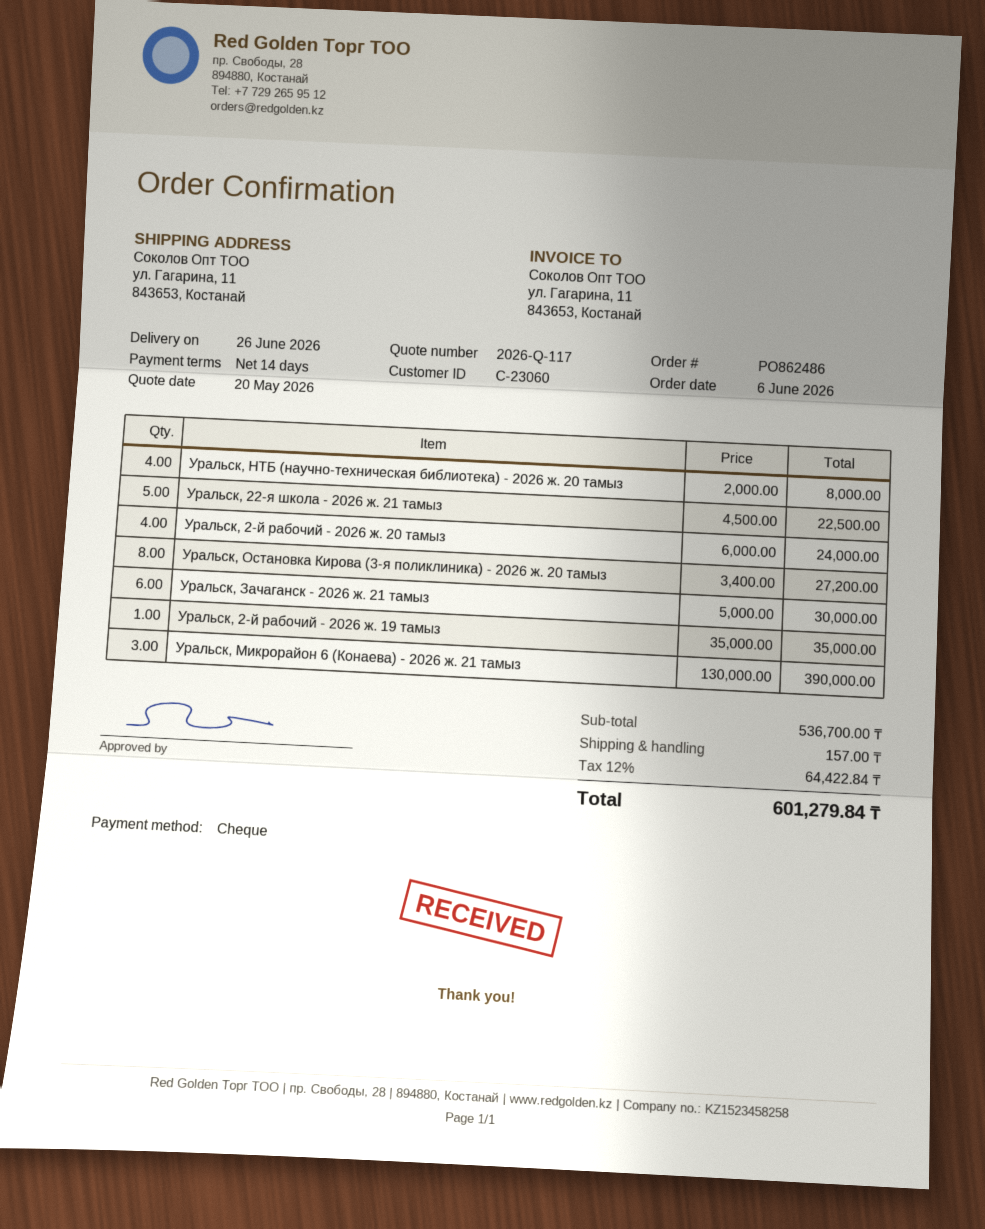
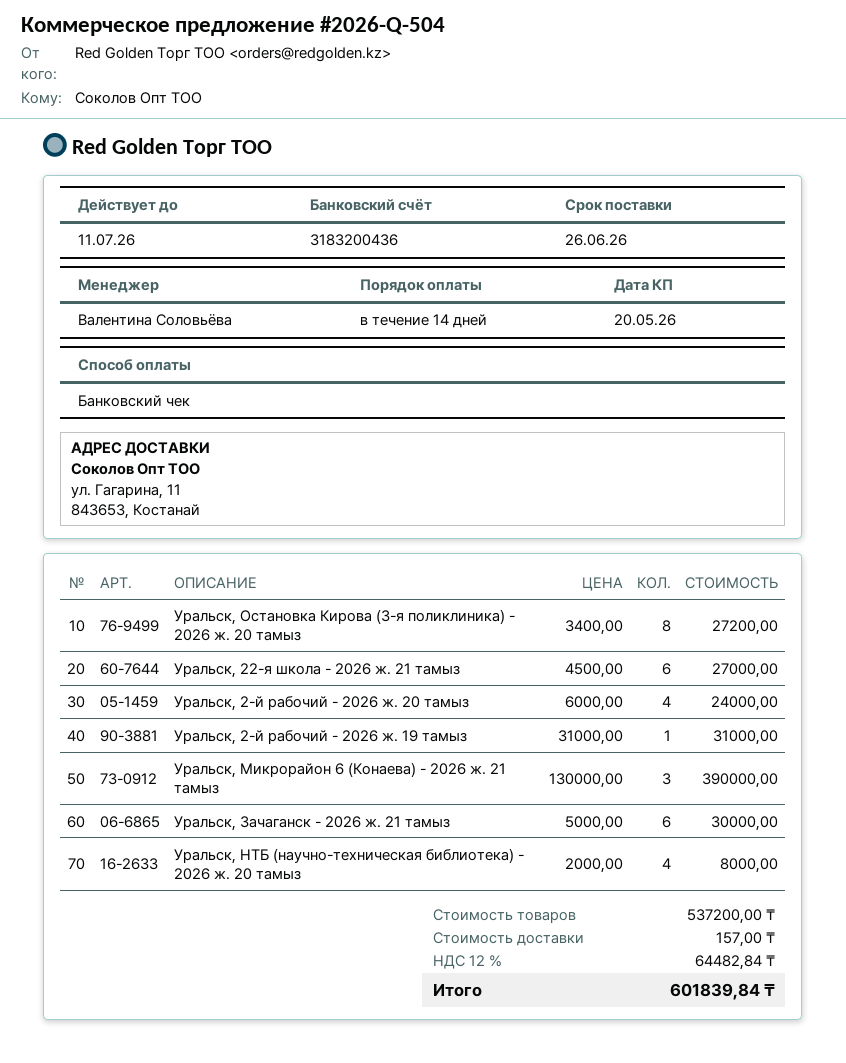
quote number: 2026-Q-117 -> 2026-Q-504
Уральск, 22-я школа - 2026 ж. 21 тамыз: 5 x 4500.00 = 22500.00 -> 6 x 4500.00 = 27000.00
Уральск, 2-й рабочий - 2026 ж. 19 тамыз: 1 x 35000.00 = 35000.00 -> 1 x 31000.00 = 31000.00
subtotal: 536700.00 -> 537200.00
tax: 12% = 64422.84 -> 12% = 64482.84
total: 601279.84 -> 601839.84

